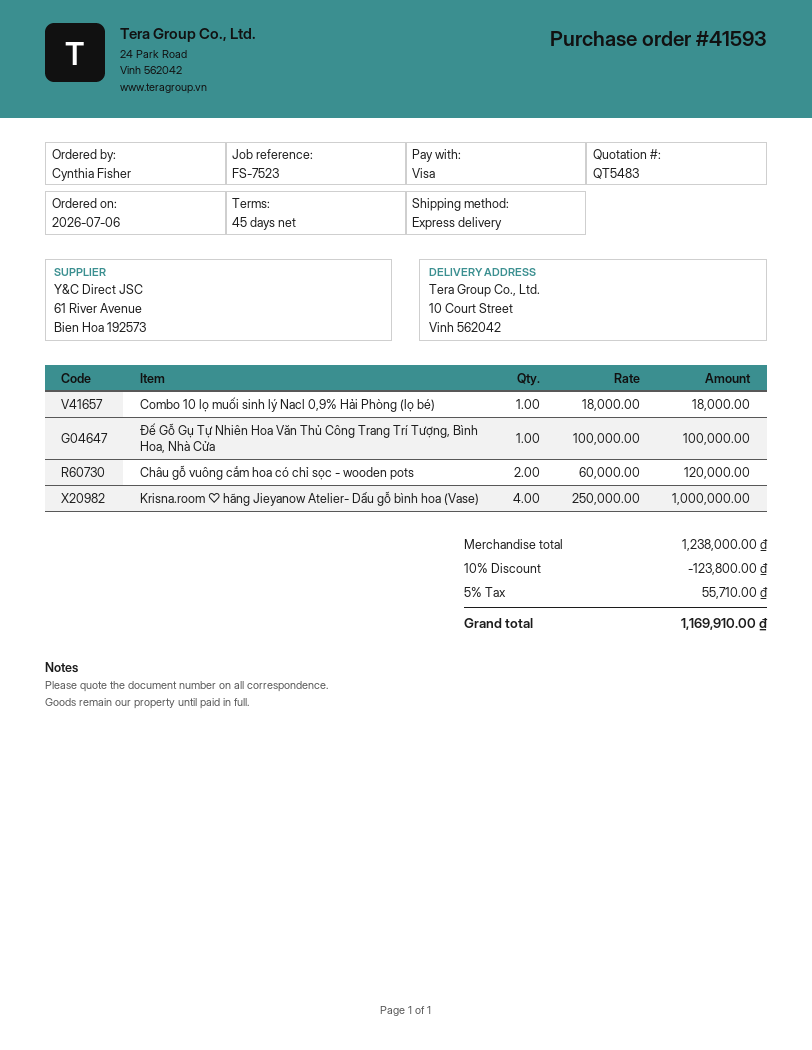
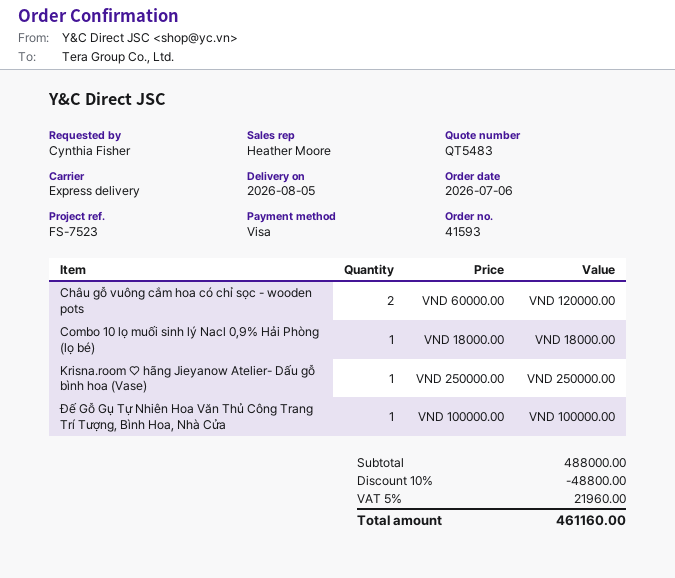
Krisna.room ♡ hãng Jieyanow Atelier- Dấu gỗ bình hoa (Vase): 4 x 250000.00 = 1000000.00 -> 1 x 250000.00 = 250000.00
subtotal: 1238000.00 -> 488000.00
discount: 10% = 123800.00 -> 10% = 48800.00
tax: 5% = 55710.00 -> 5% = 21960.00
total: 1169910.00 -> 461160.00

